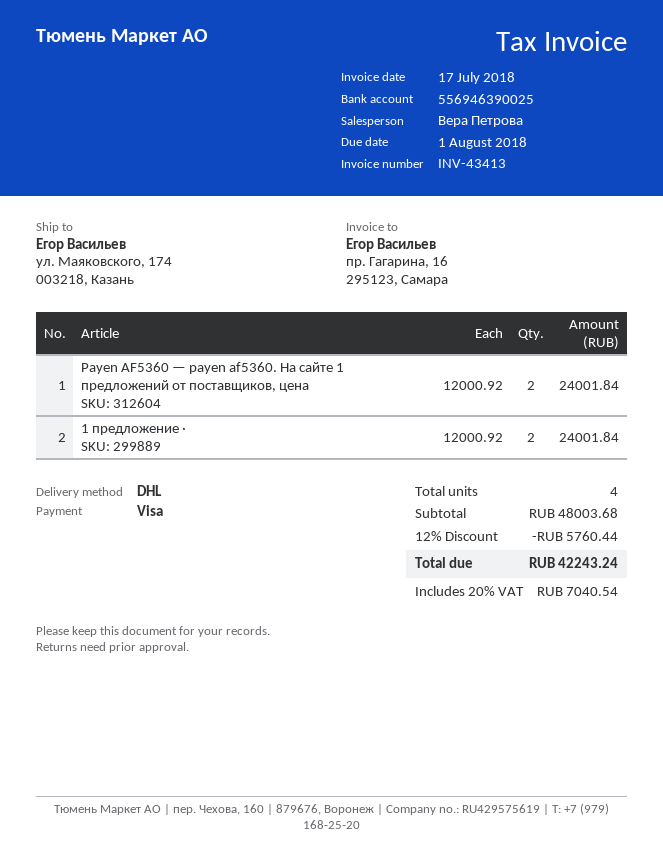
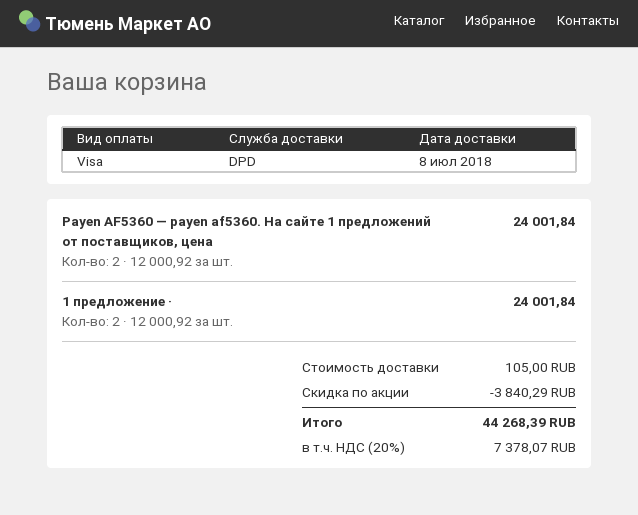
shipping method: DHL -> DPD
discount: 5760.44 -> 3840.29
shipping: none -> 105.00
tax: 20% = 7040.54 -> 20% = 7378.07
total: 42243.24 -> 44268.39

